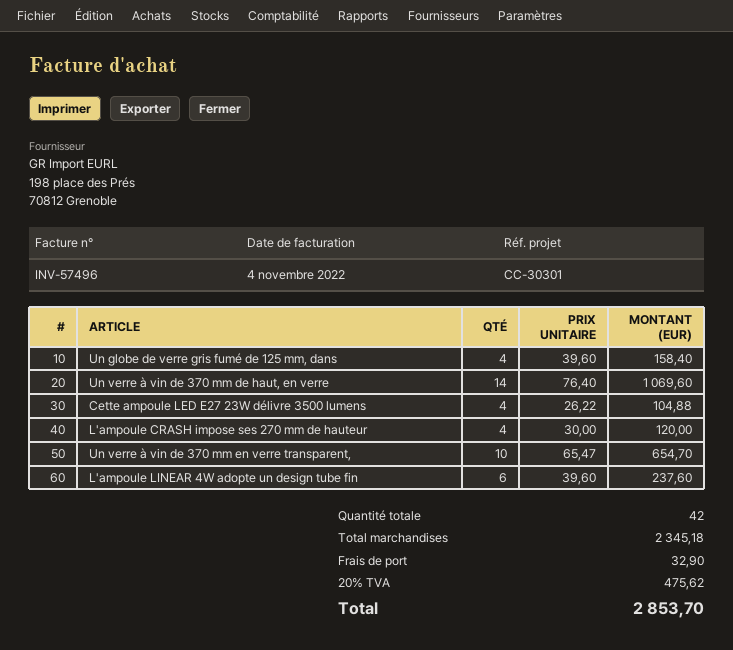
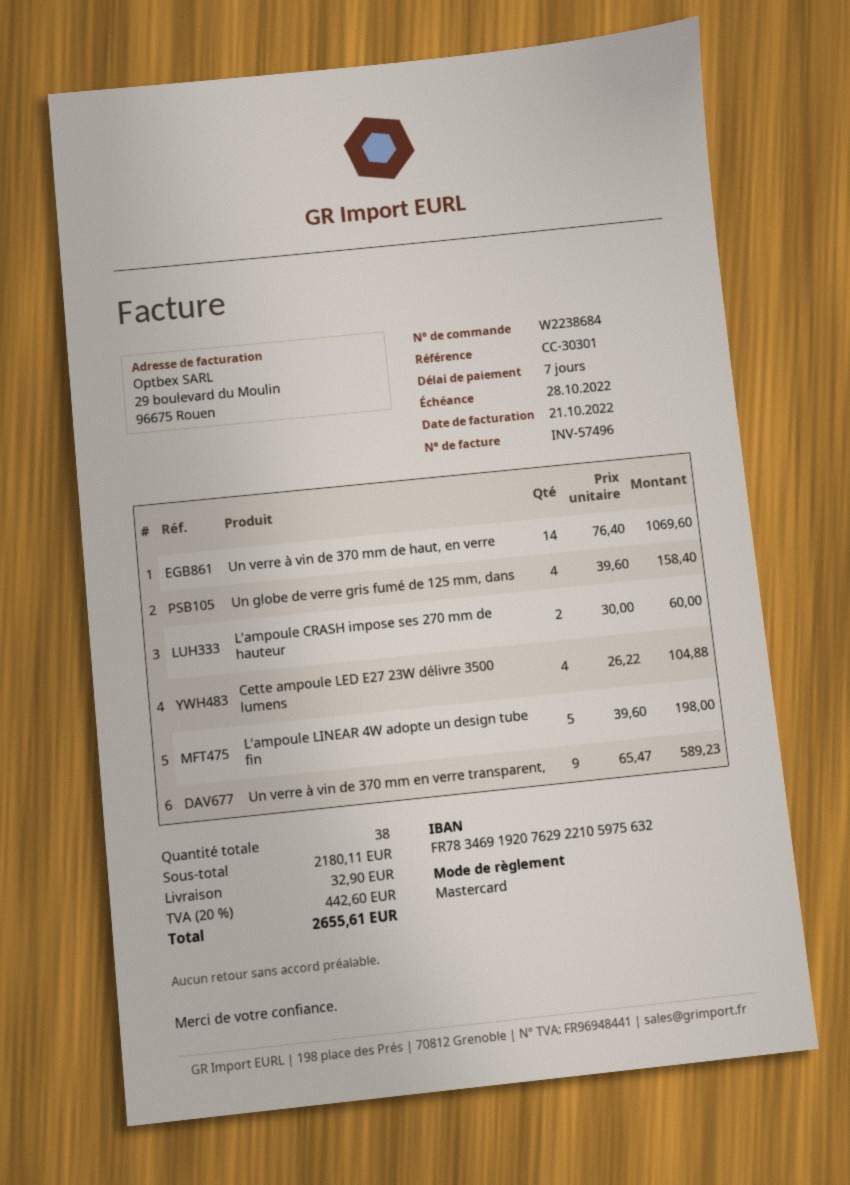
invoice date: 2022-11-04 -> 2022-10-21
L'ampoule CRASH impose ses 270 mm de hauteur: 4 x 30.00 = 120.00 -> 2 x 30.00 = 60.00
Un verre à vin de 370 mm en verre transparent,: 10 x 65.47 = 654.70 -> 9 x 65.47 = 589.23
L'ampoule LINEAR 4W adopte un design tube fin: 6 x 39.60 = 237.60 -> 5 x 39.60 = 198.00
total quantity: 42 -> 38
subtotal: 2345.18 -> 2180.11
tax: 20% = 475.62 -> 20% = 442.60
total: 2853.70 -> 2655.61

